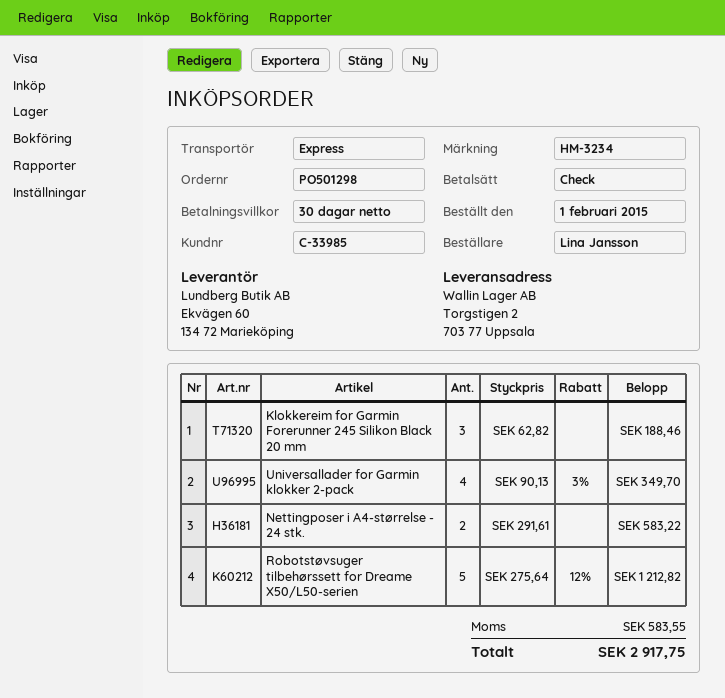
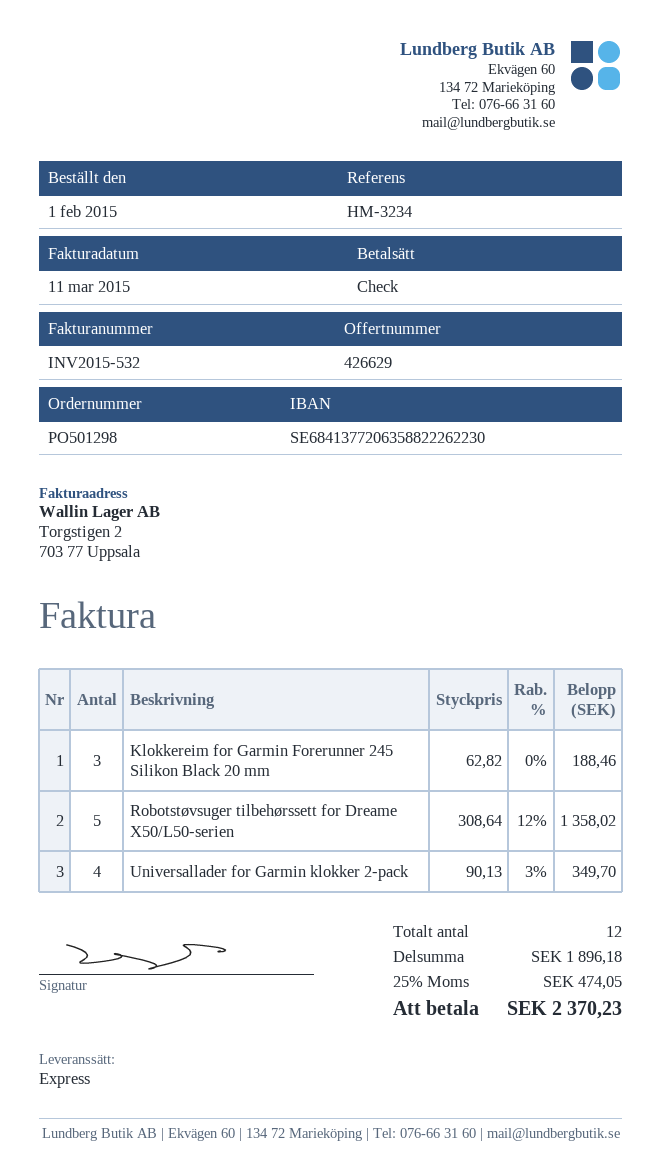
Nettingposer i A4-størrelse - 24 stk.: 2 x 291.61 = 583.22 -> none
Robotstøvsuger tilbehørssett for Dreame X50/L50-serien: 5 x 275.64 - 12% = 1212.82 -> 5 x 308.64 - 12% = 1358.02
tax: 583.55 -> 474.05
total: 2917.75 -> 2370.23

